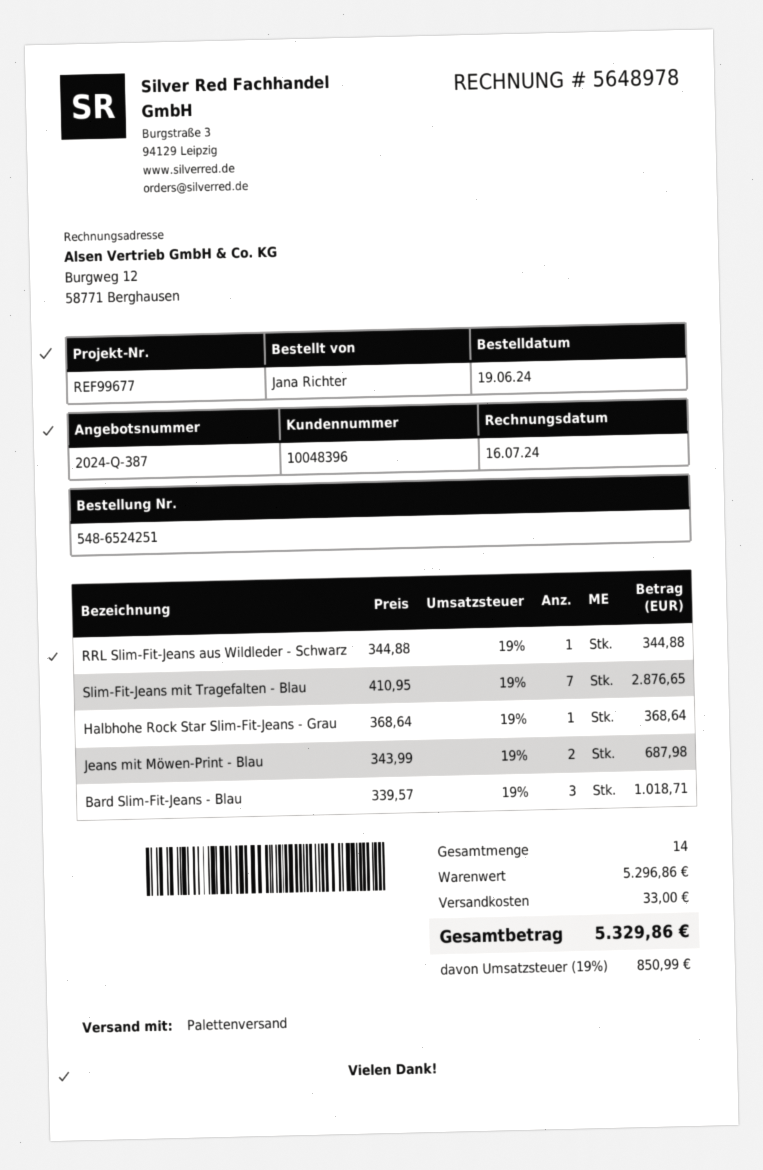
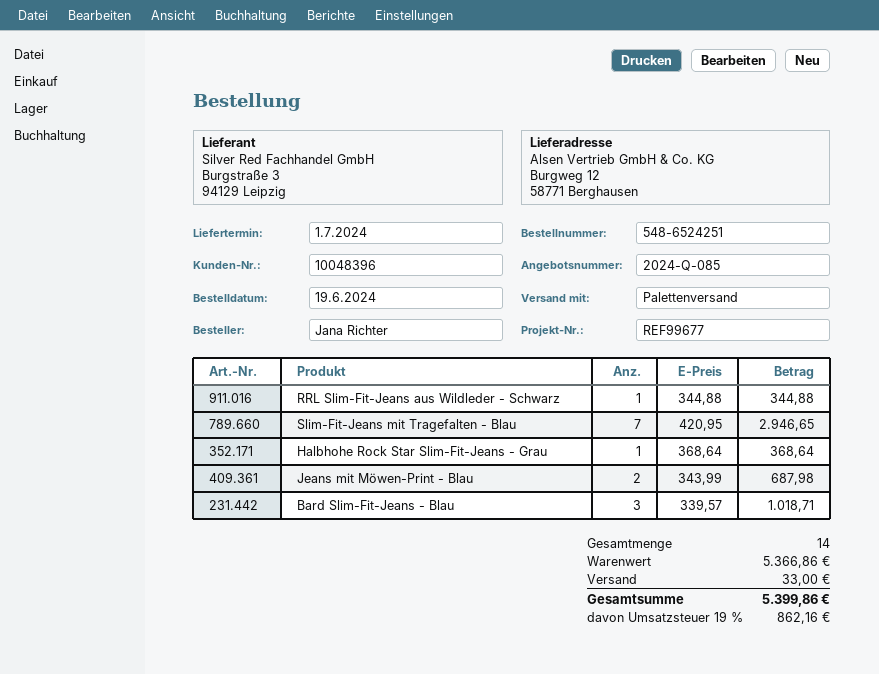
quote number: 2024-Q-387 -> 2024-Q-085
Slim-Fit-Jeans mit Tragefalten - Blau: 7 x 410.95 = 2876.65 -> 7 x 420.95 = 2946.65
subtotal: 5296.86 -> 5366.86
tax: 19% = 850.99 -> 19% = 862.16
total: 5329.86 -> 5399.86

